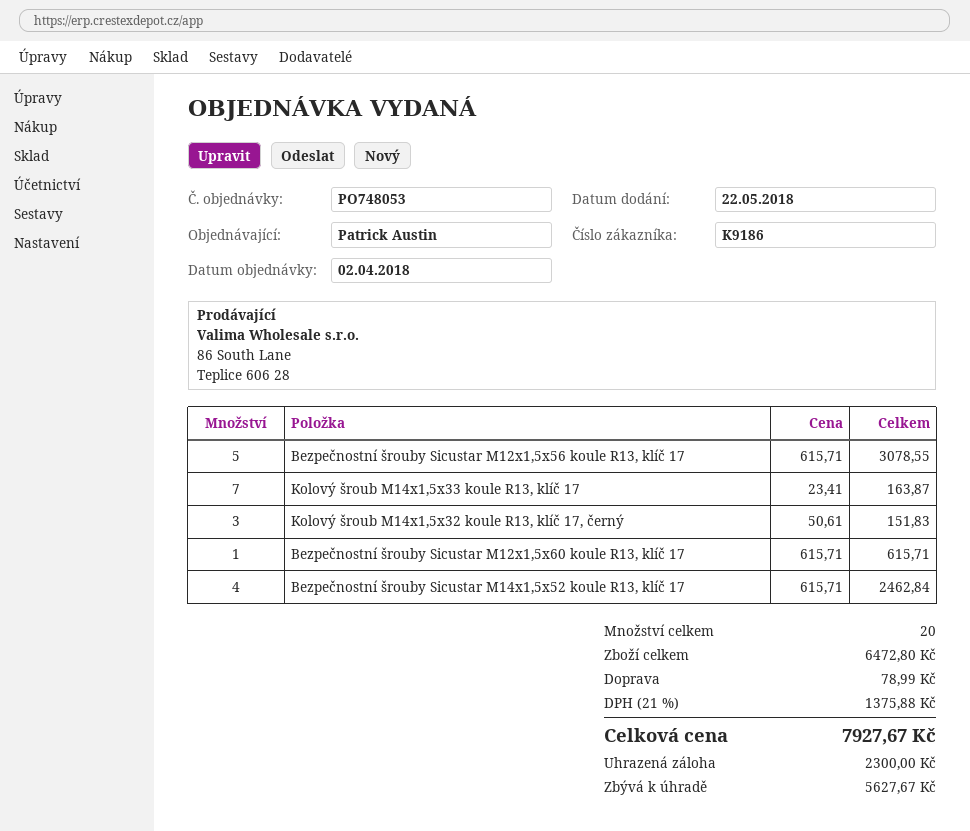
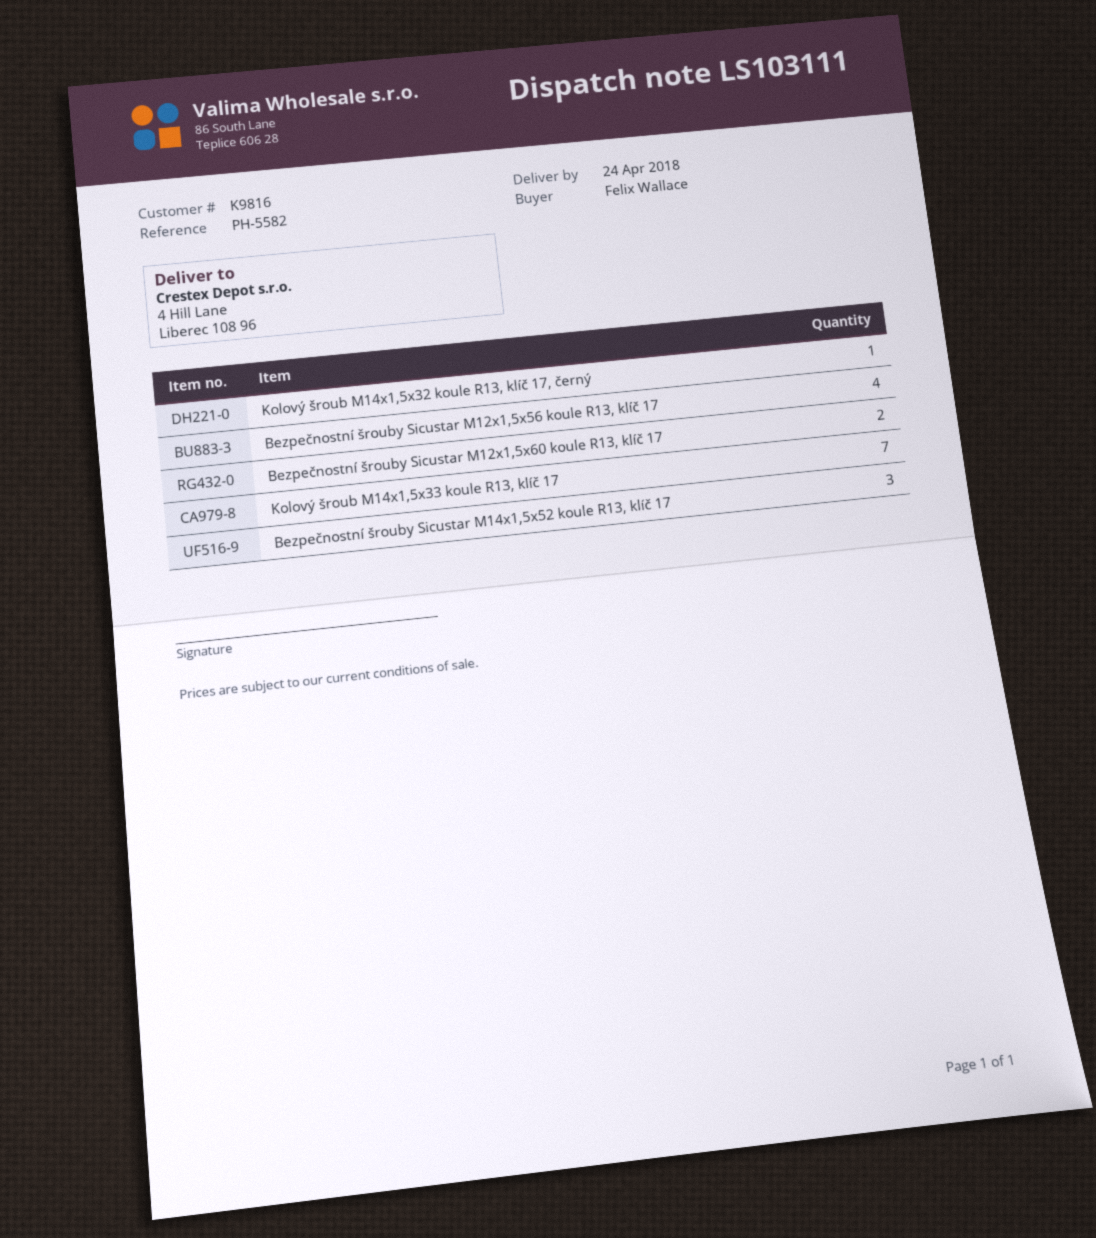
delivery date: 2018-05-22 -> 2018-04-24
customer number: K9186 -> K9816
ordered by: Patrick Austin -> Felix Wallace
Bezpečnostní šrouby Sicustar M12x1,5x56 koule R13, klíč 17: 5 -> 4
Kolový šroub M14x1,5x32 koule R13, klíč 17, černý: 3 -> 1
Bezpečnostní šrouby Sicustar M12x1,5x60 koule R13, klíč 17: 1 -> 2
Bezpečnostní šrouby Sicustar M14x1,5x52 koule R13, klíč 17: 4 -> 3

